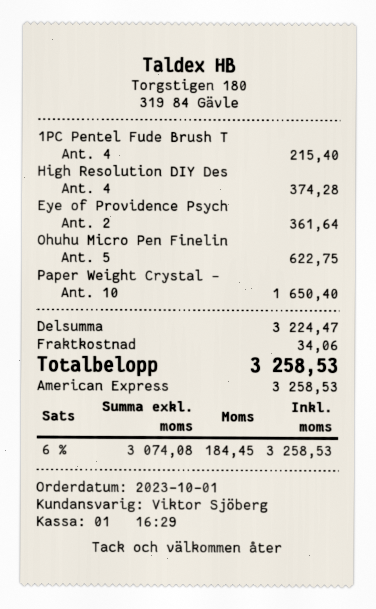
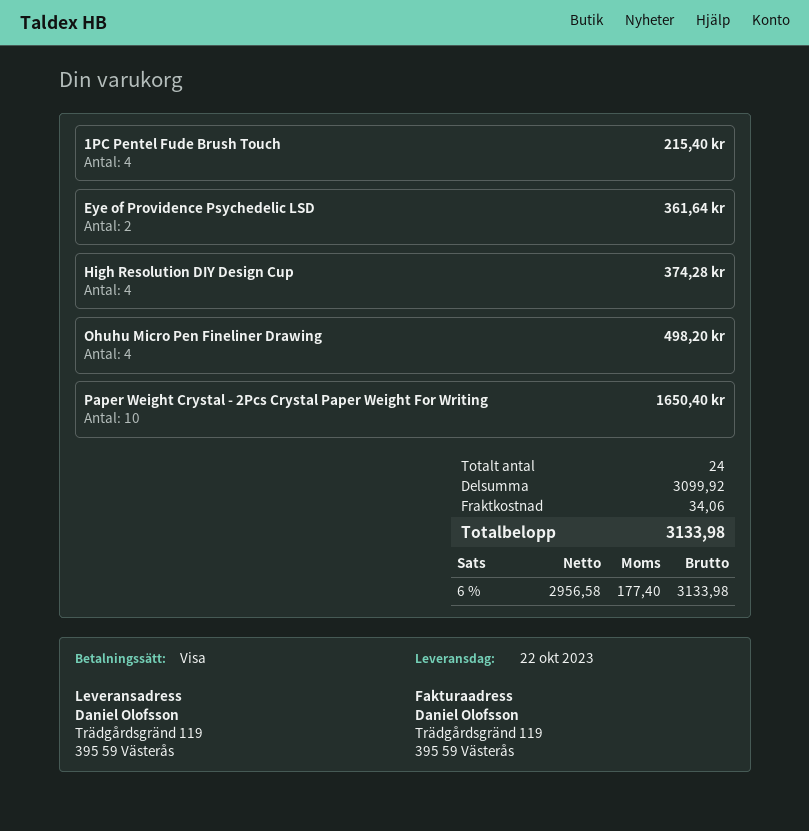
payment method: American Express -> Visa
Ohuhu Micro Pen Finelin: 5 for 622.75 -> 4 for 498.20
subtotal: 3224.47 -> 3099.92
net: 3074.08 -> 2956.58
tax: 6% = 184.45 -> 6% = 177.40
total: 3258.53 -> 3133.98

